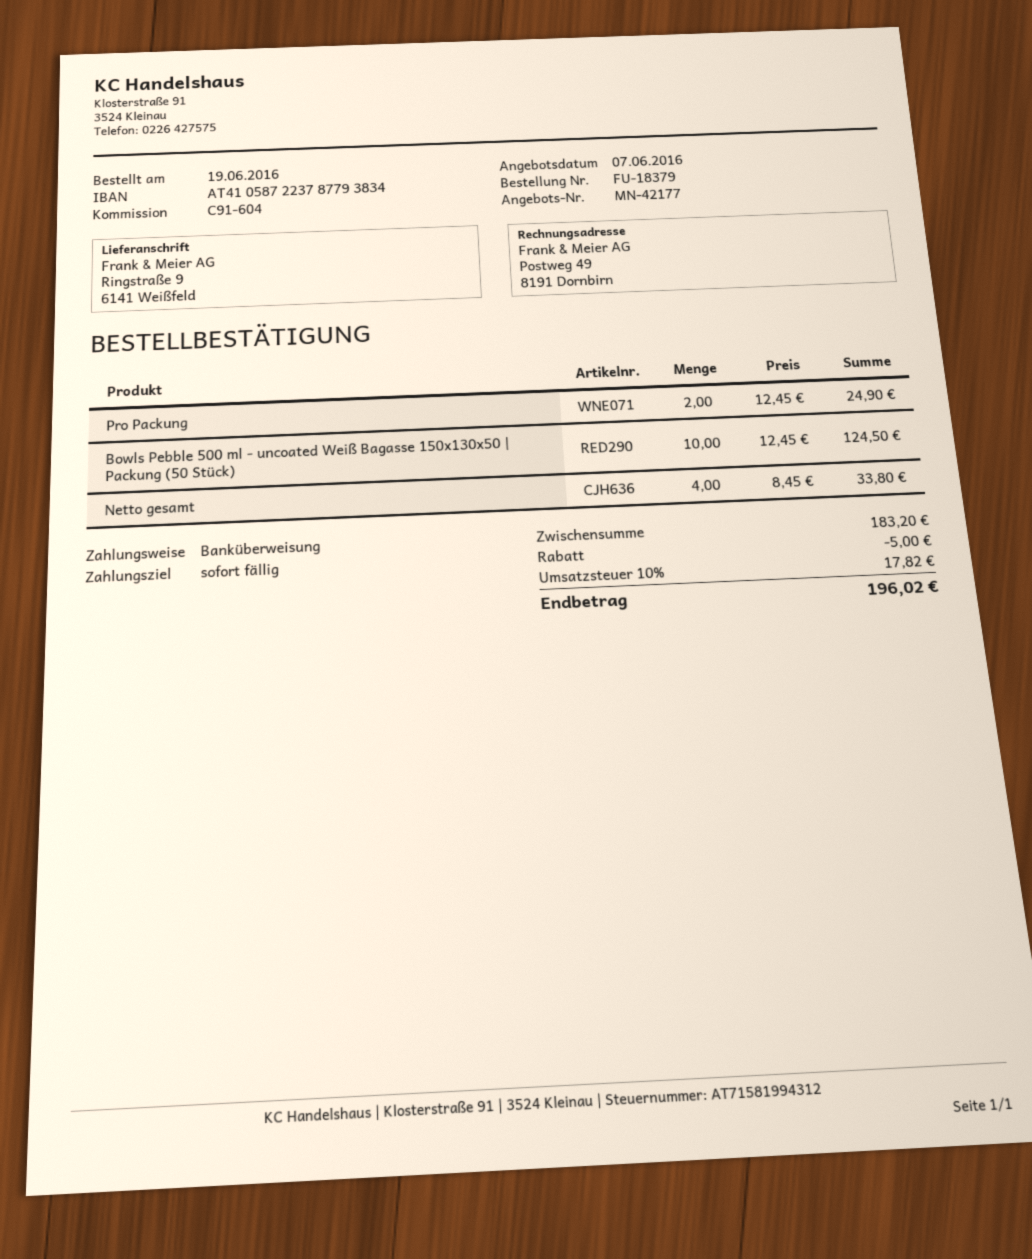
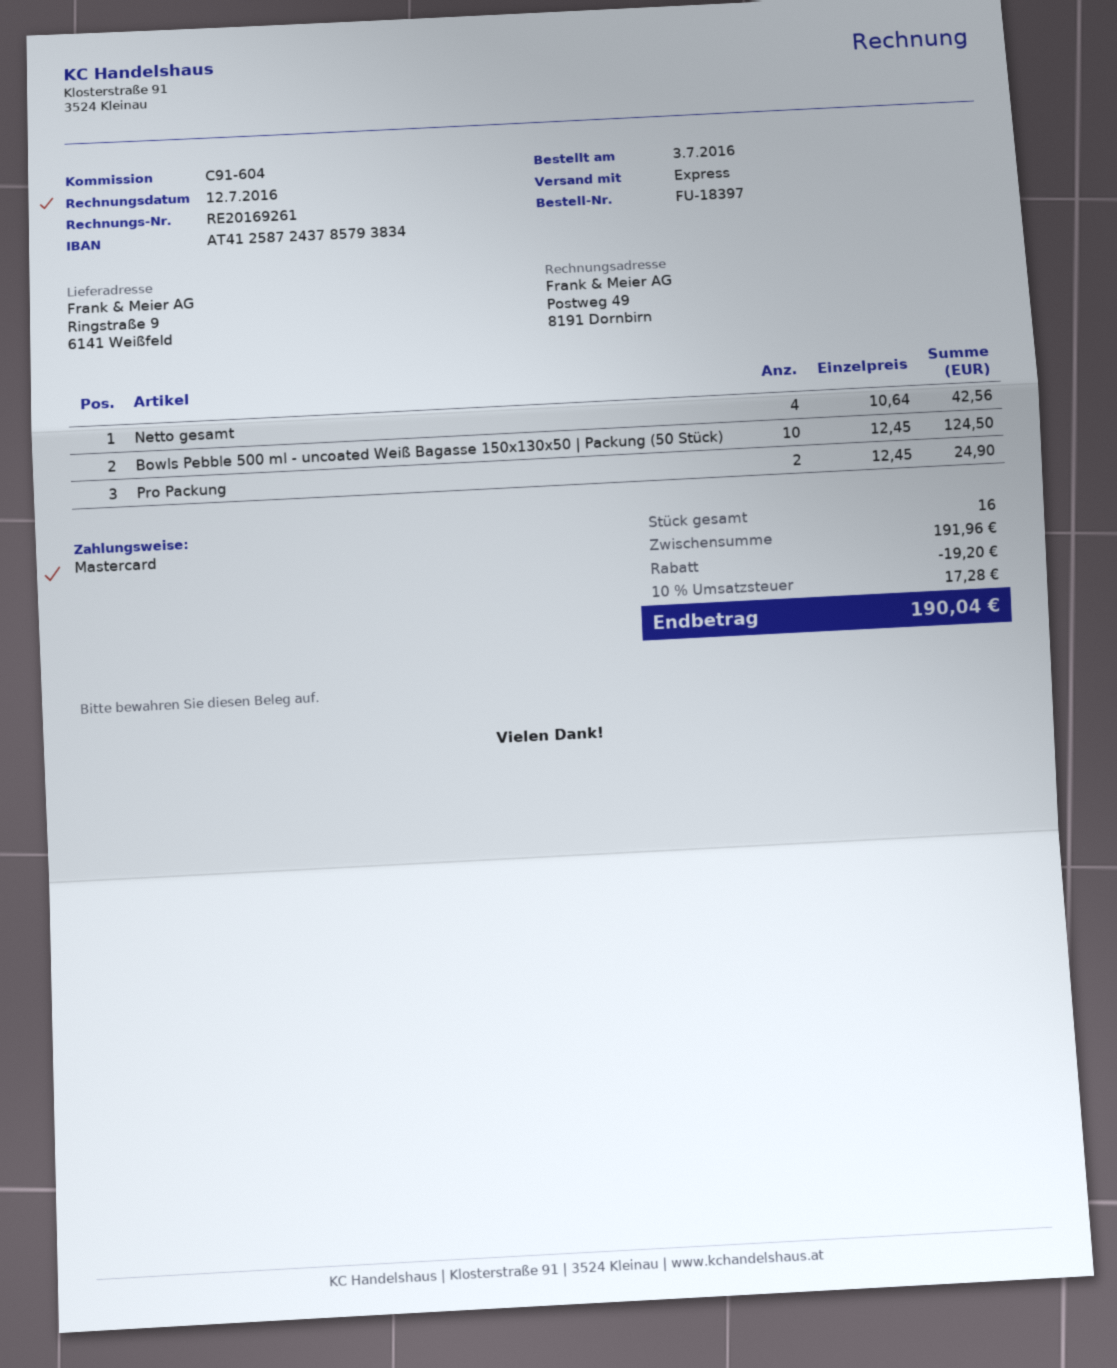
order number: FU-18379 -> FU-18397
order date: 2016-06-19 -> 2016-07-03
payment method: bank transfer -> Mastercard
bank account: AT410587223787793834 -> AT412587243785793834
Netto gesamt: 4 x 8.45 = 33.80 -> 4 x 10.64 = 42.56
subtotal: 183.20 -> 191.96
discount: 5.00 -> 19.20
tax: 10% = 17.82 -> 10% = 17.28
total: 196.02 -> 190.04

